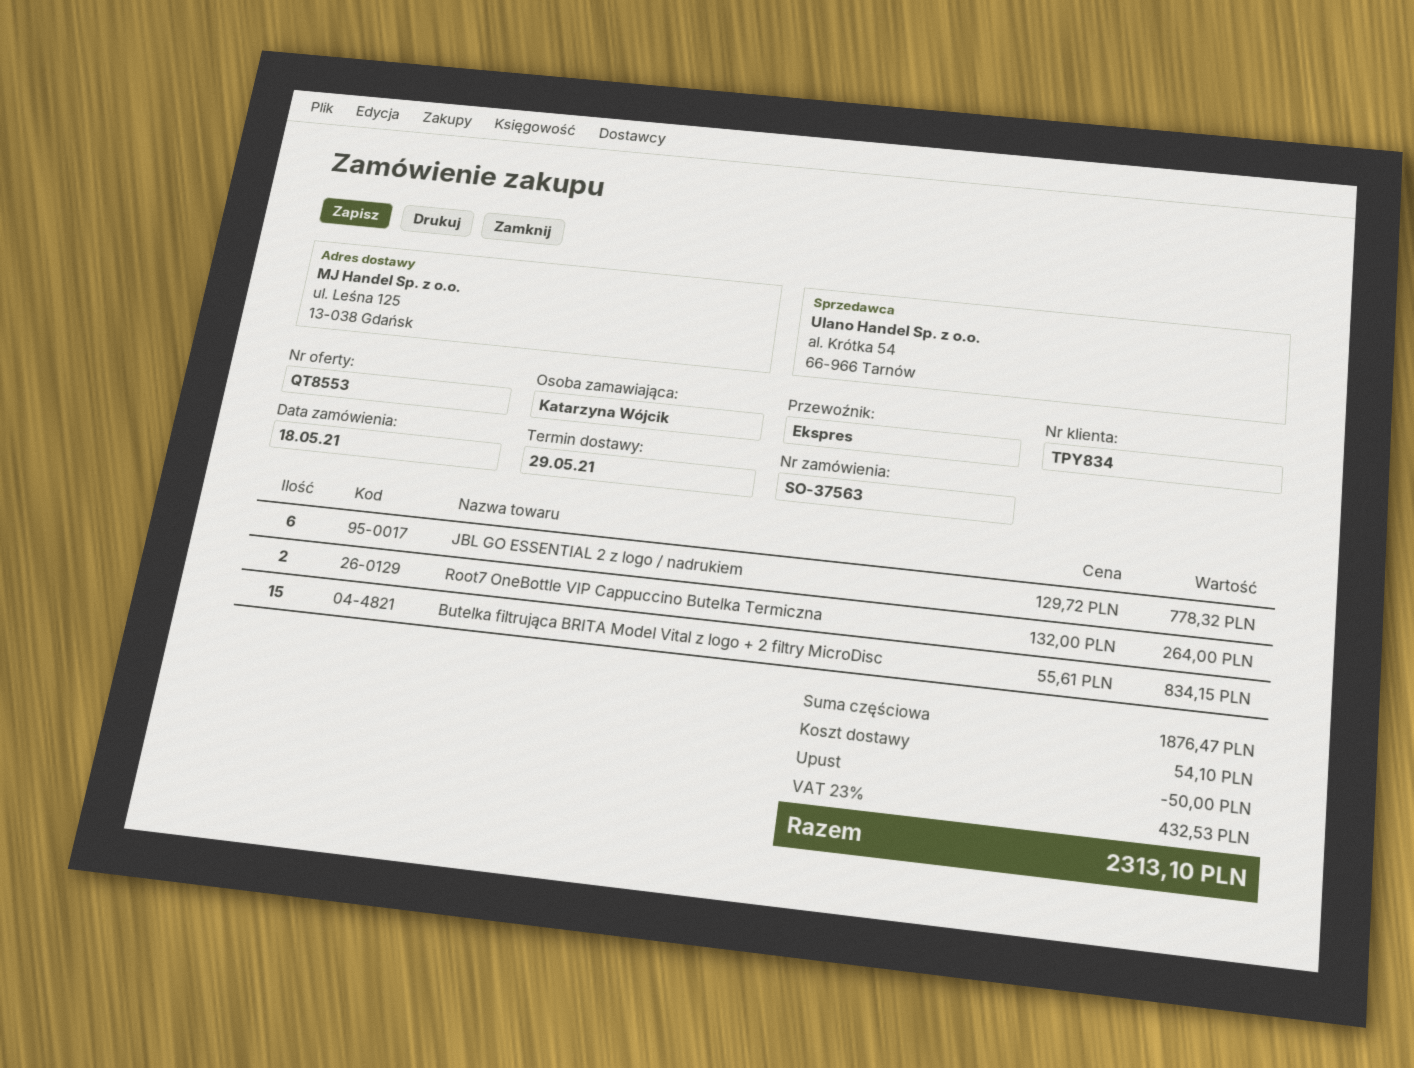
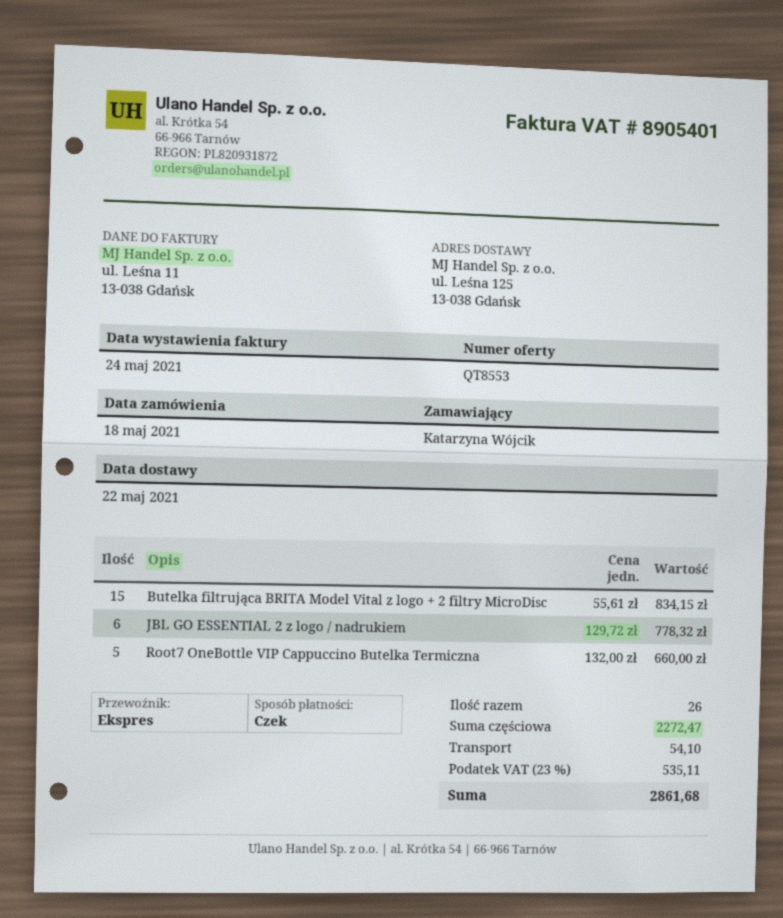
delivery date: 2021-05-29 -> 2021-05-22
Root7 OneBottle VIP Cappuccino Butelka Termiczna: 2 x 132.00 = 264.00 -> 5 x 132.00 = 660.00
subtotal: 1876.47 -> 2272.47
discount: 50.00 -> none
tax: 23% = 432.53 -> 23% = 535.11
total: 2313.10 -> 2861.68

